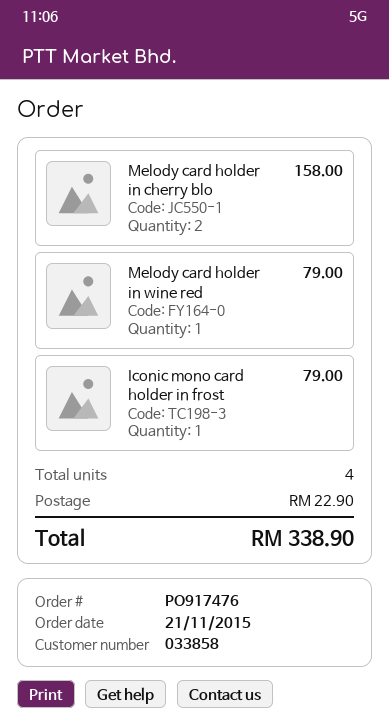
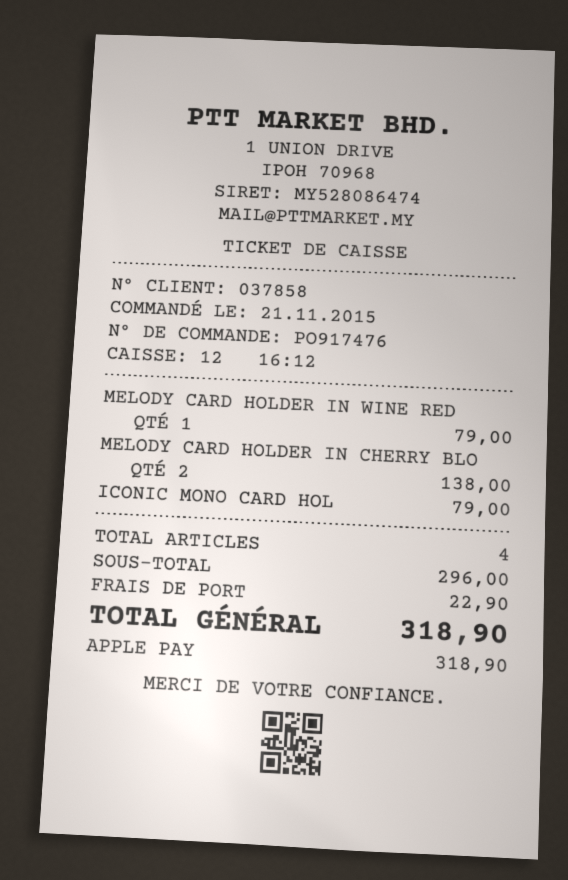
customer number: 033858 -> 037858
Melody card holder in cherry blo: 2 for 158.00 -> 2 for 138.00
total: 338.90 -> 318.90

